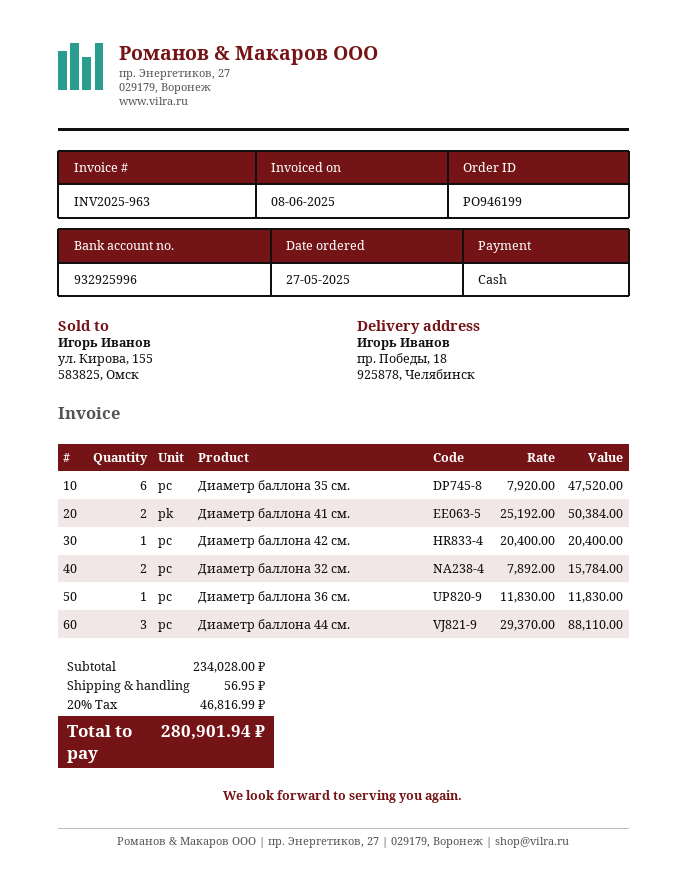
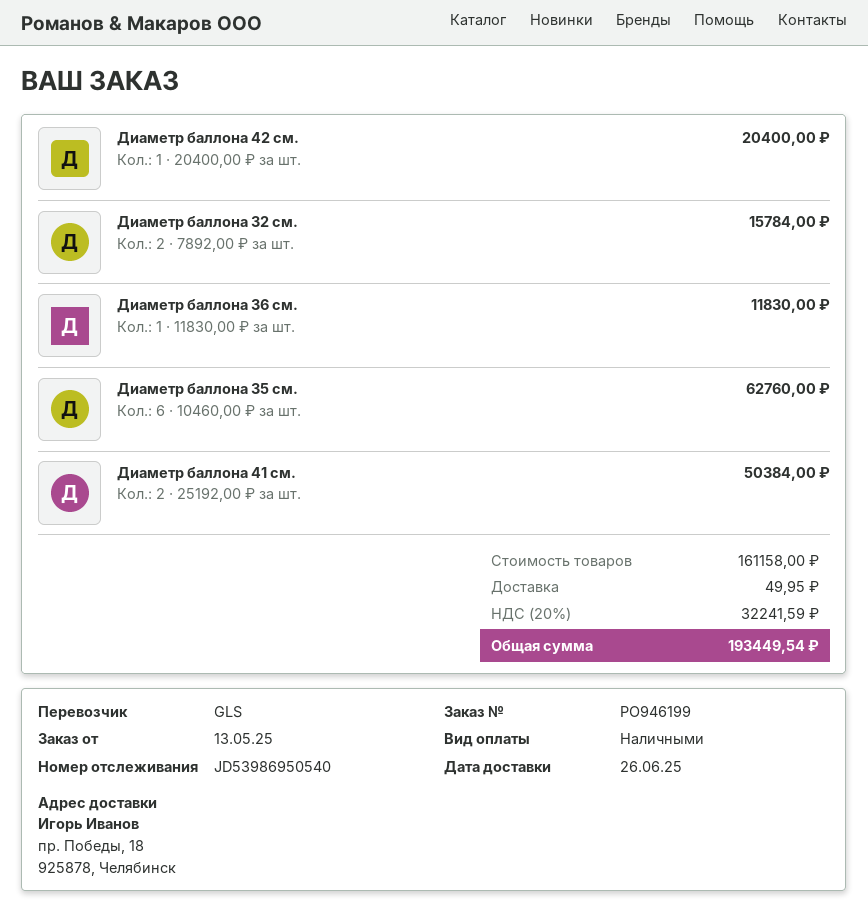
order date: 2025-05-27 -> 2025-05-13
Диаметр баллона 35 см.: 6 x 7920.00 = 47520.00 -> 6 x 10460.00 = 62760.00
Диаметр баллона 44 см.: 3 x 29370.00 = 88110.00 -> none
subtotal: 234028.00 -> 161158.00
shipping: 56.95 -> 49.95
tax: 20% = 46816.99 -> 20% = 32241.59
total: 280901.94 -> 193449.54

